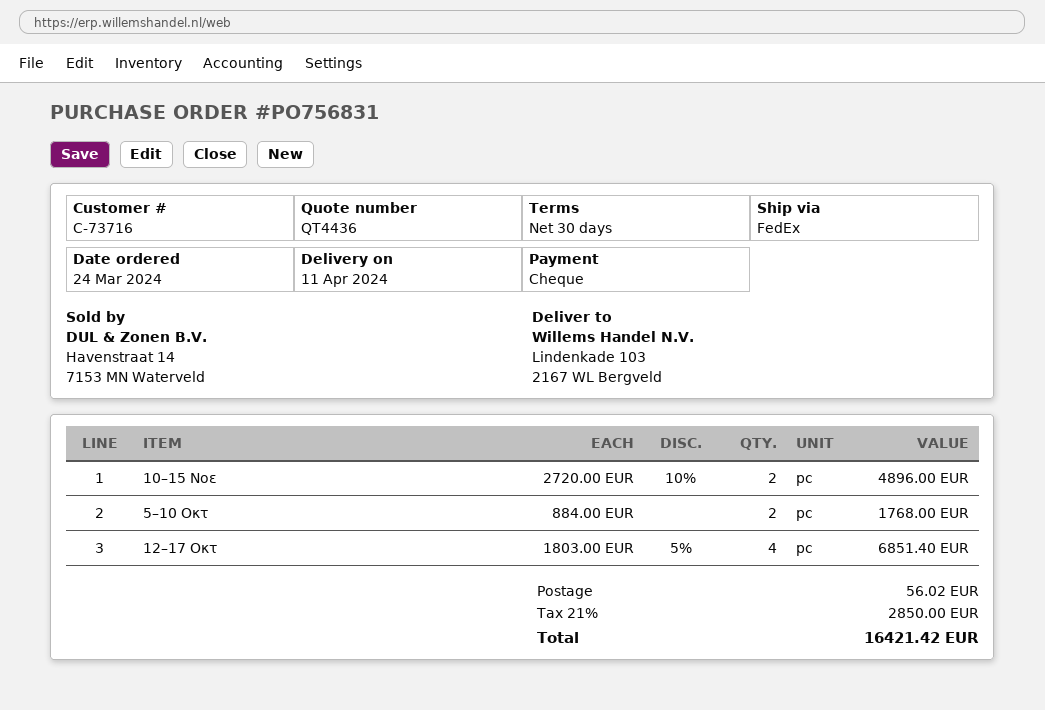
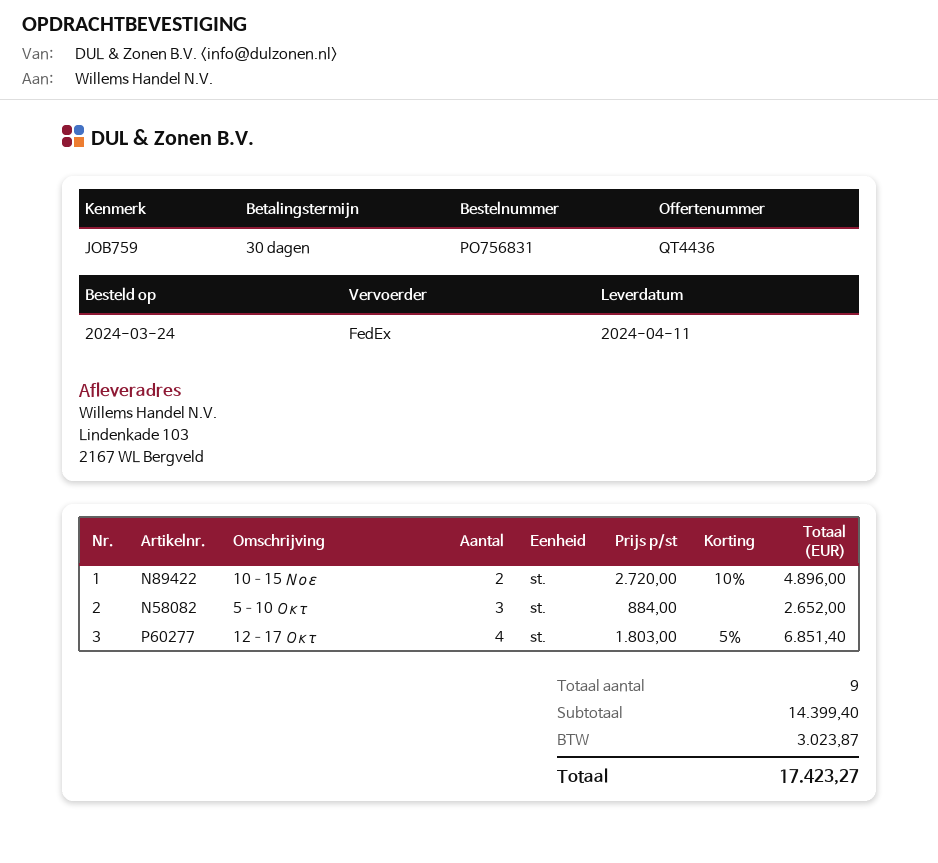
5–10 Οκτ: 2 x 884.00 = 1768.00 -> 3 x 884.00 = 2652.00
shipping: 56.02 -> none
tax: 2850.00 -> 3023.87
total: 16421.42 -> 17423.27

